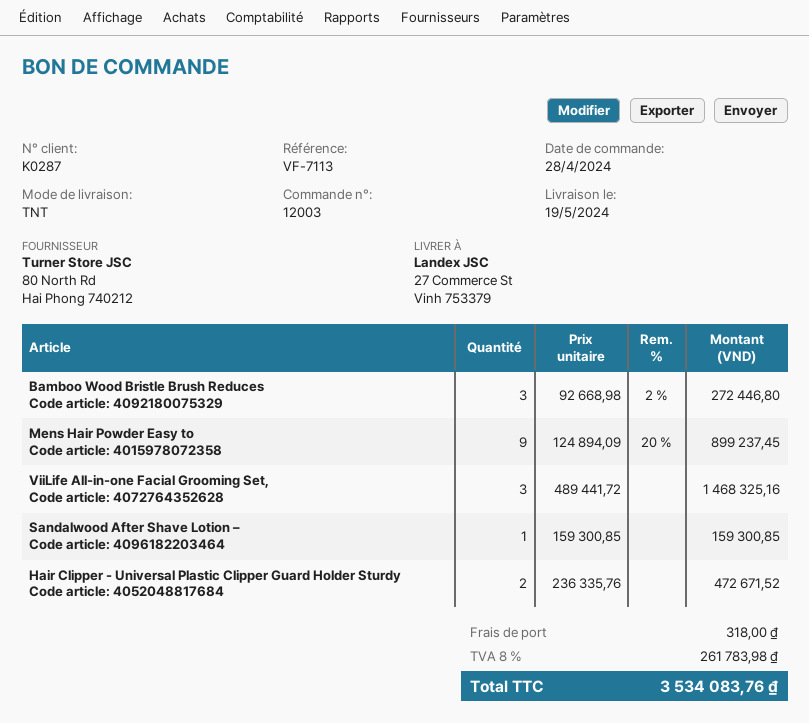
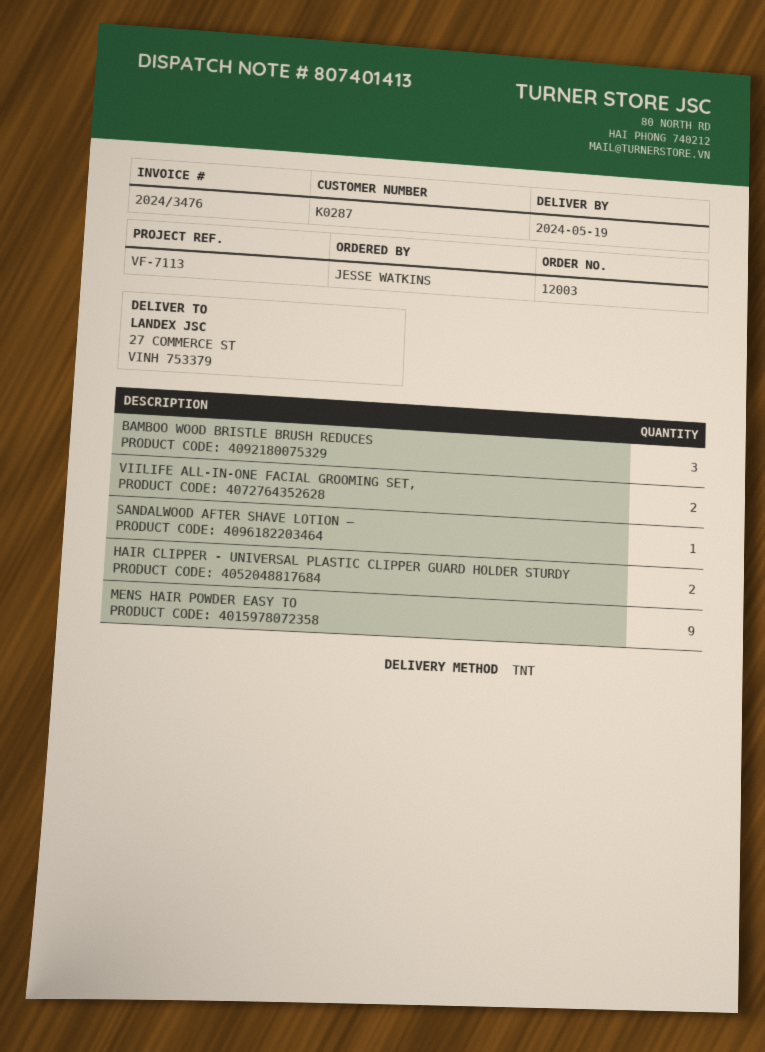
ViiLife All-in-one Facial Grooming Set,: 3 -> 2

